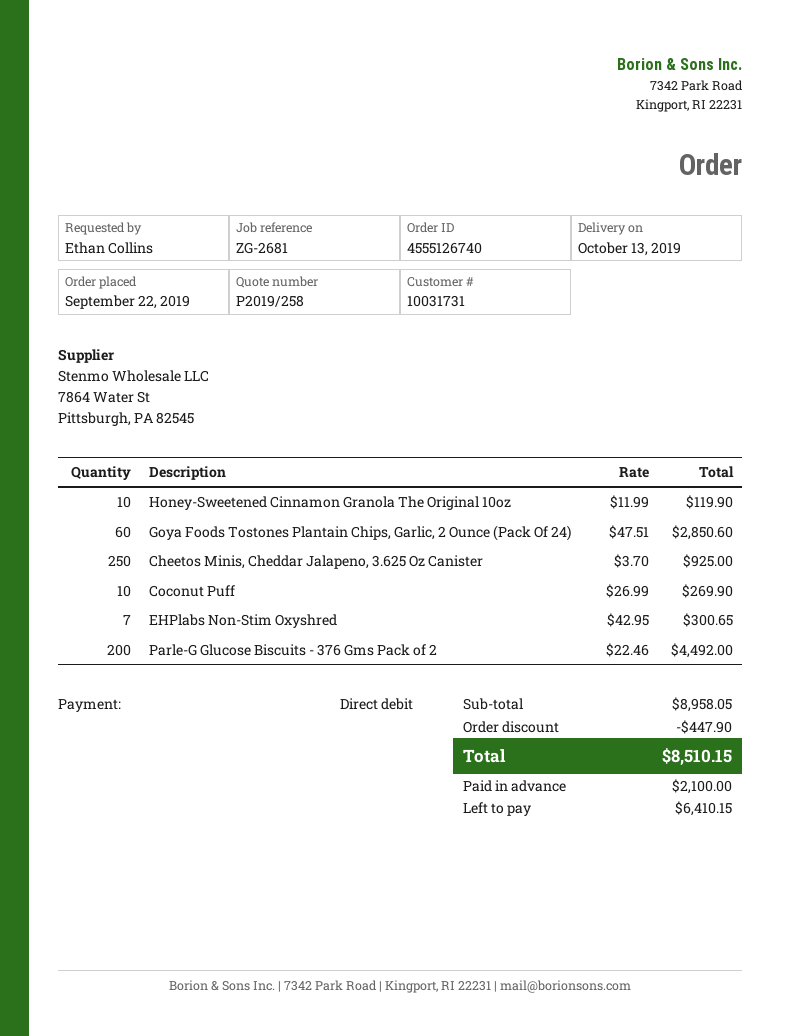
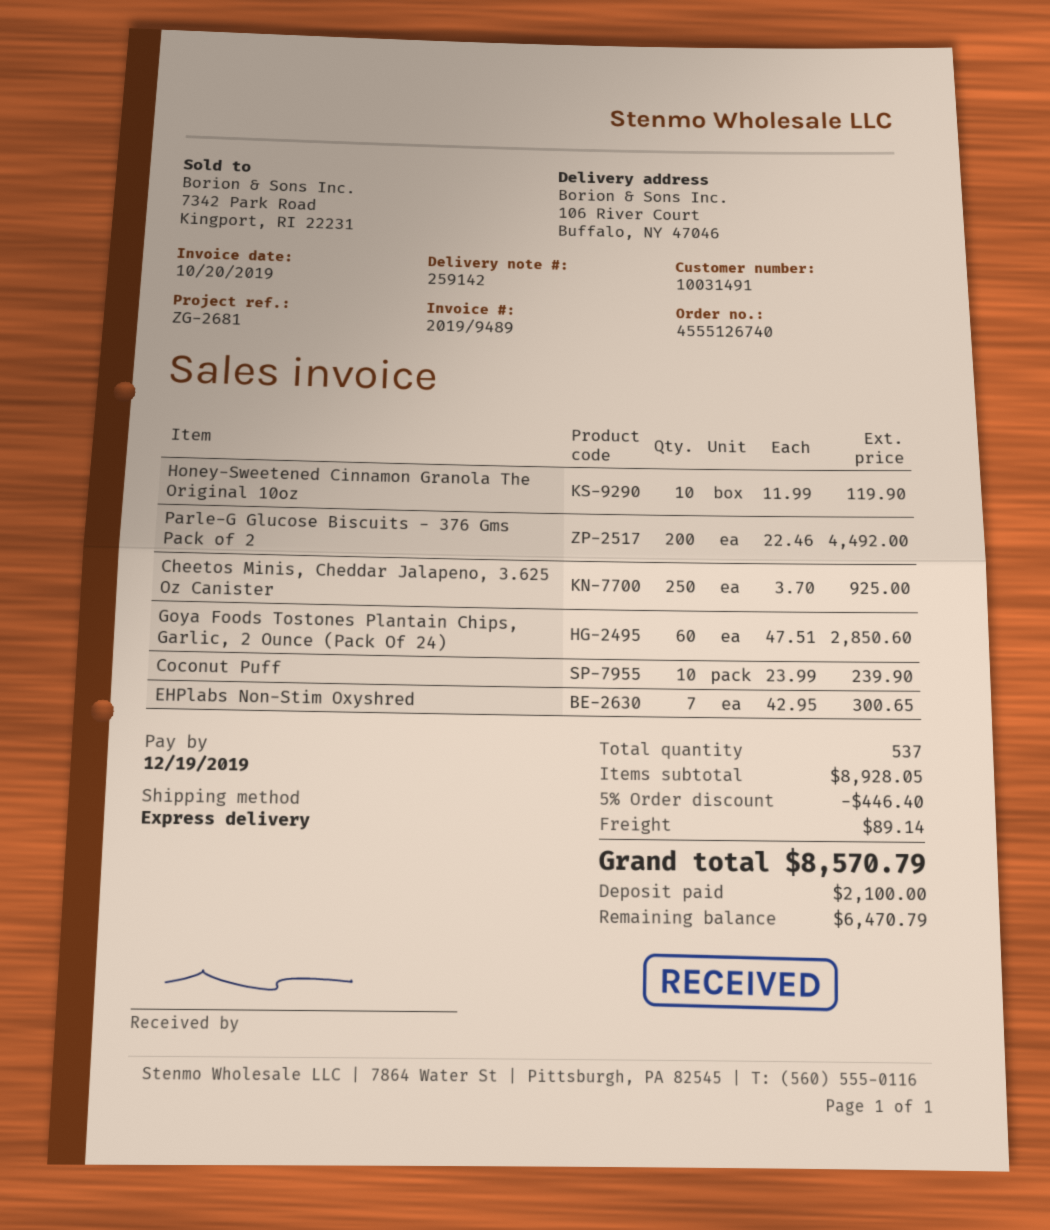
customer number: 10031731 -> 10031491
Coconut Puff: 10 x 26.99 = 269.90 -> 10 x 23.99 = 239.90
subtotal: 8958.05 -> 8928.05
discount: 447.90 -> 446.40
shipping: none -> 89.14
total: 8510.15 -> 8570.79
balance: 6410.15 -> 6470.79

